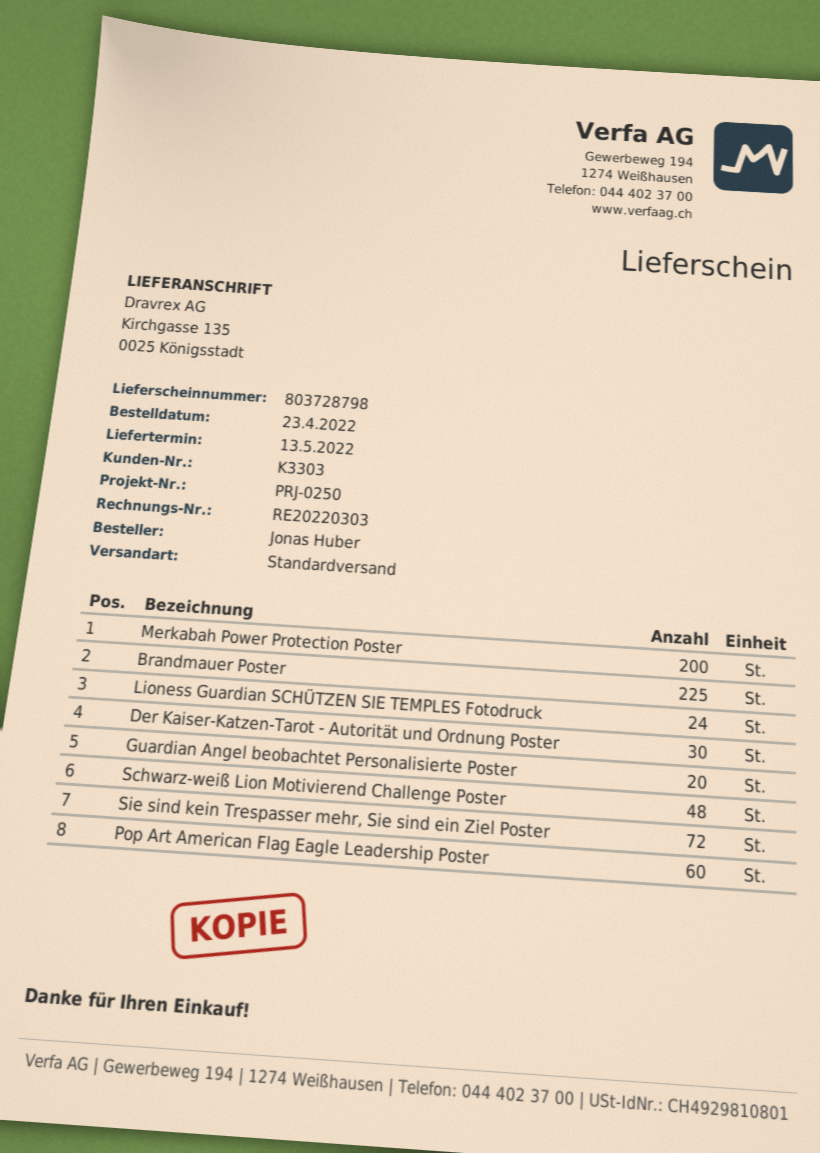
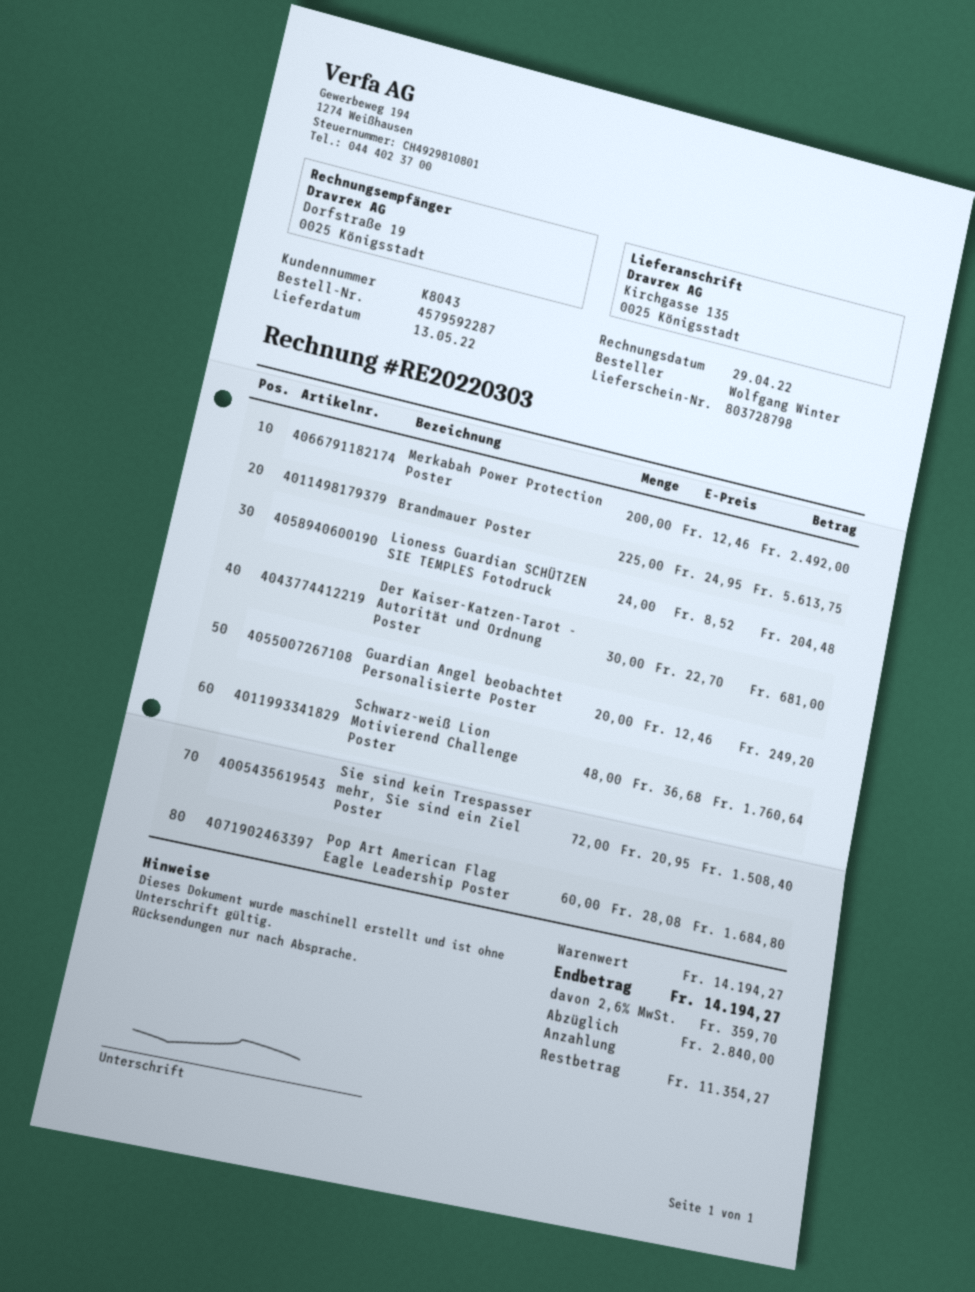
customer number: K3303 -> K8043
ordered by: Jonas Huber -> Wolfgang Winter

